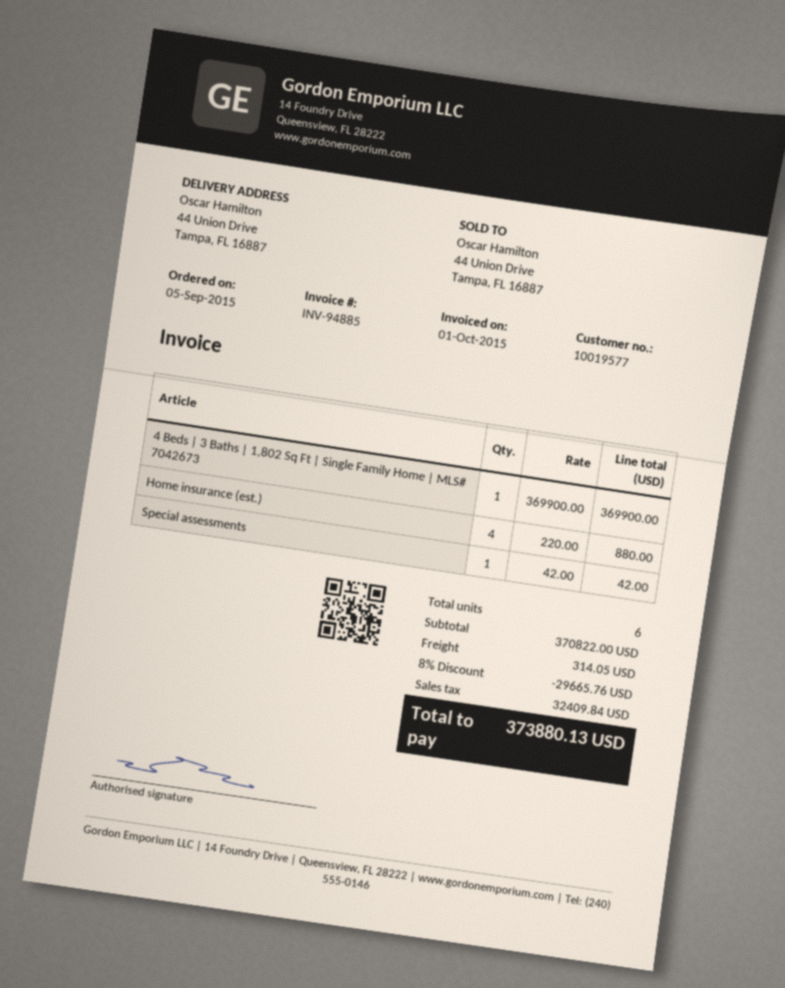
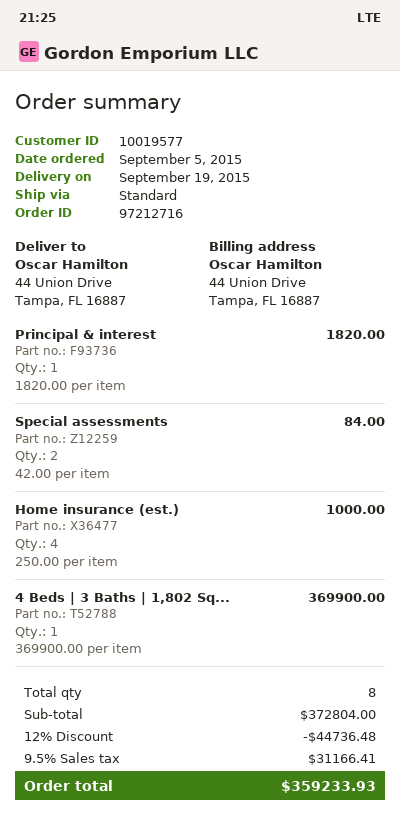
Home insurance (est.): 4 x 220.00 = 880.00 -> 4 x 250.00 = 1000.00
Special assessments: 1 x 42.00 = 42.00 -> 2 x 42.00 = 84.00
Principal & interest: none -> 1 x 1820.00 = 1820.00
total quantity: 6 -> 8
subtotal: 370822.00 -> 372804.00
discount: 8% = 29665.76 -> 12% = 44736.48
shipping: 314.05 -> none
tax: 32409.84 -> 31166.41
total: 373880.13 -> 359233.93

